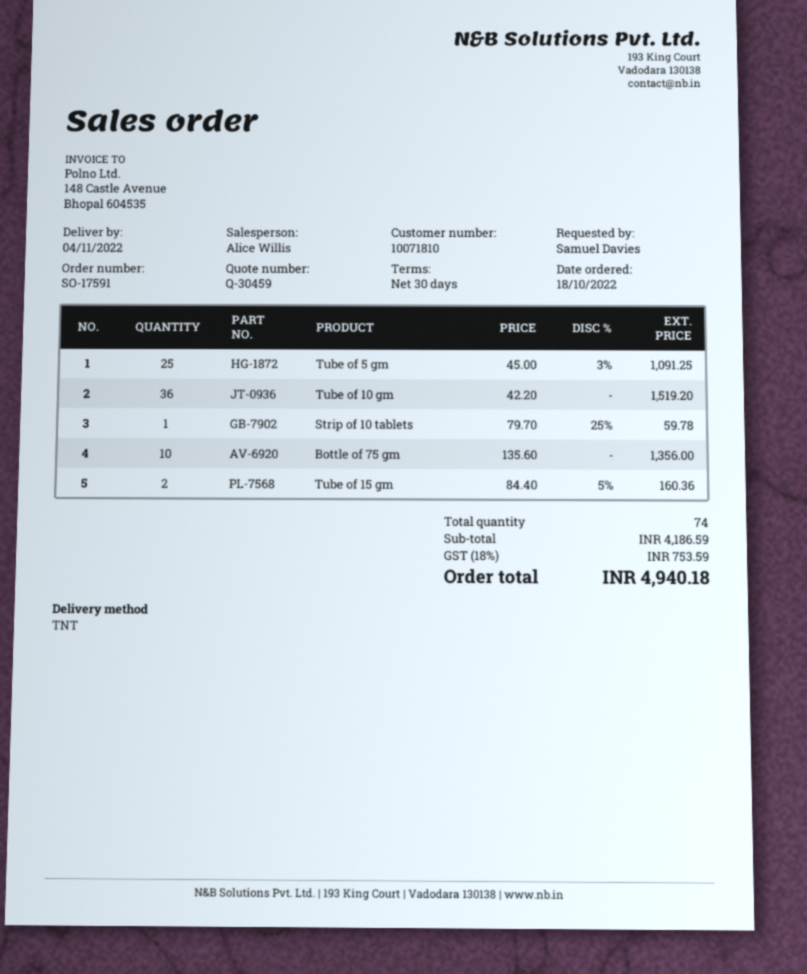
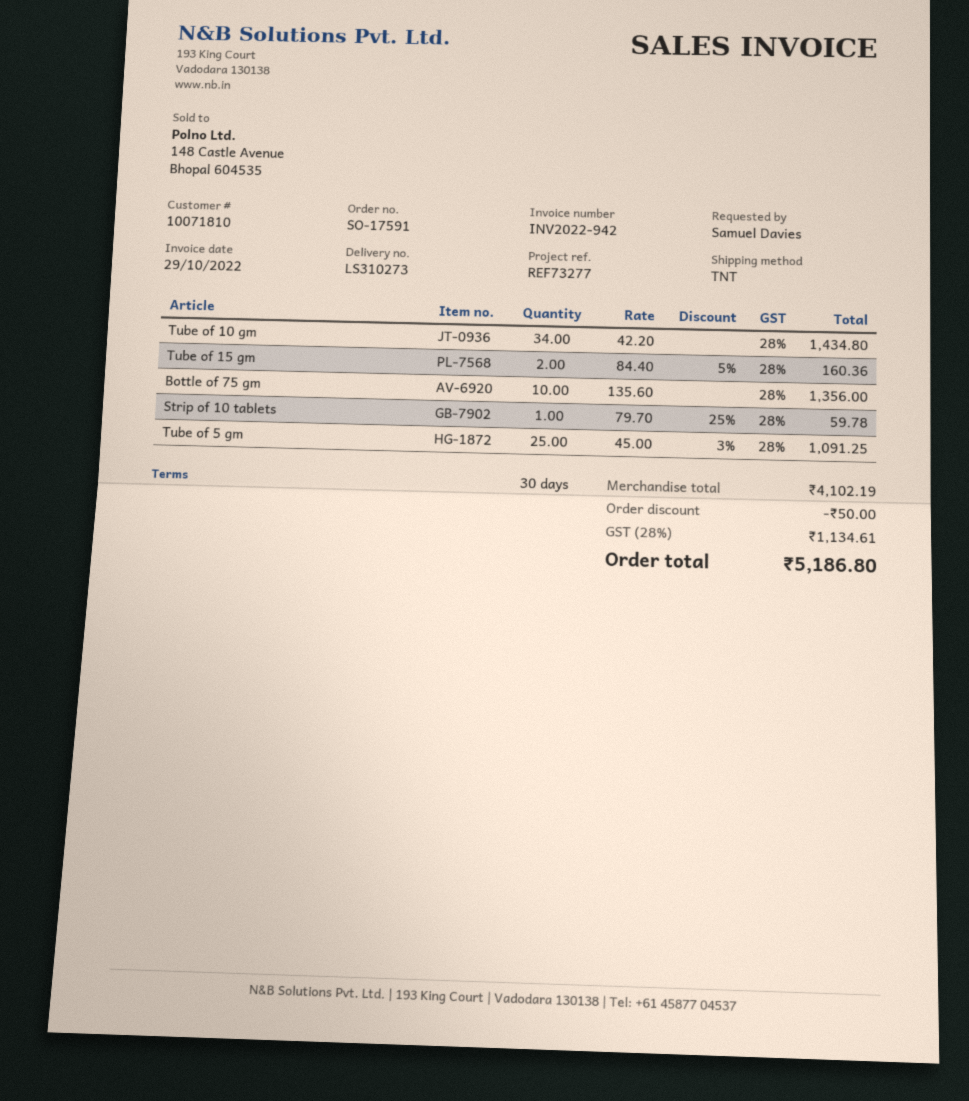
Tube of 10 gm: 36 x 42.20 = 1519.20 -> 34 x 42.20 = 1434.80
subtotal: 4186.59 -> 4102.19
discount: none -> 50.00
tax: 18% = 753.59 -> 28% = 1134.61
total: 4940.18 -> 5186.80

